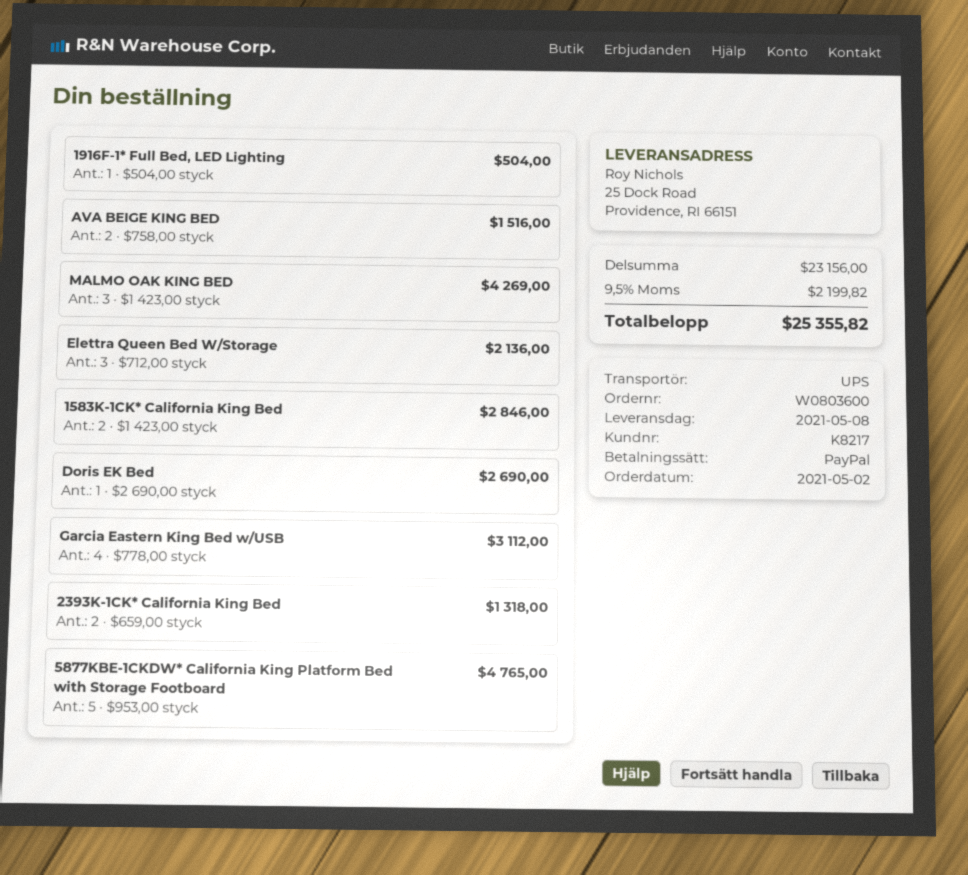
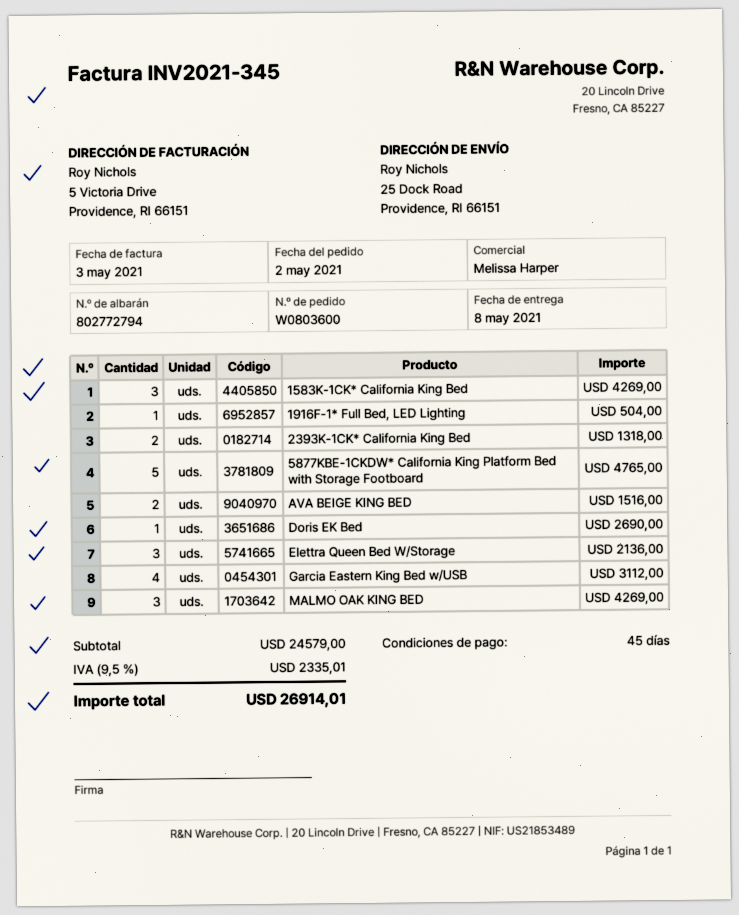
1583K-1CK* California King Bed: 2 for 2846.00 -> 3 for 4269.00
subtotal: 23156.00 -> 24579.00
tax: 9.5% = 2199.82 -> 9.5% = 2335.01
total: 25355.82 -> 26914.01

